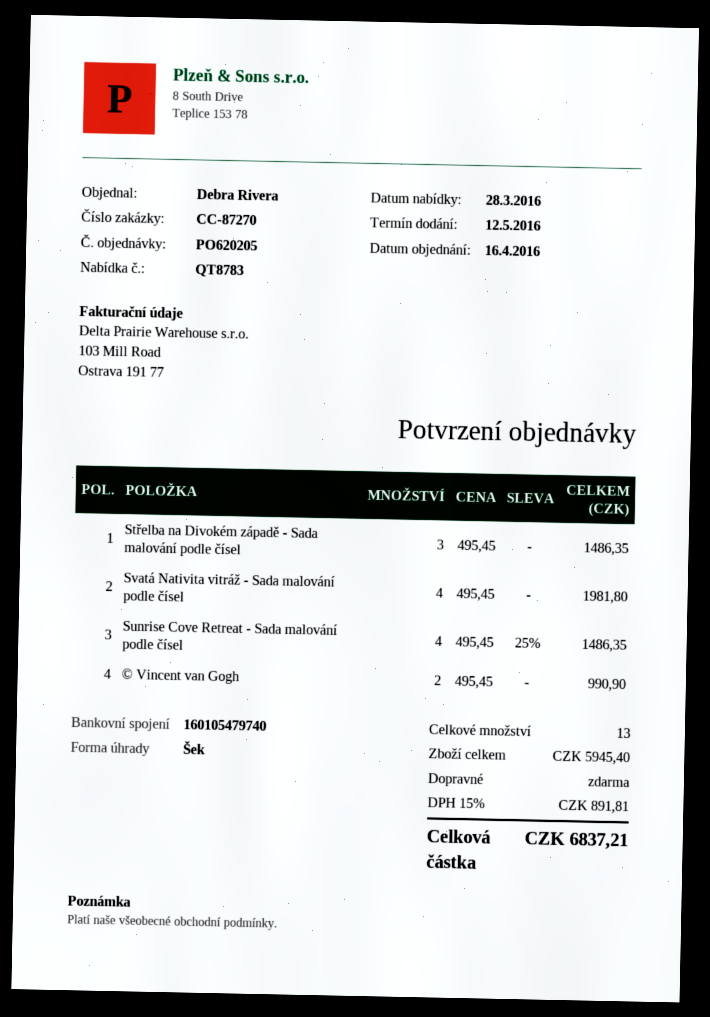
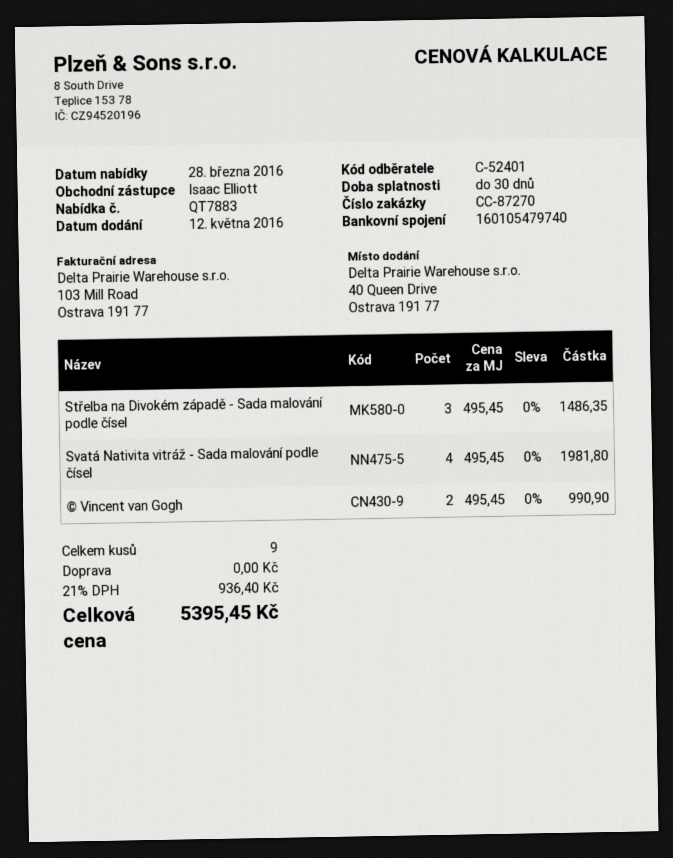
quote number: QT8783 -> QT7883
Sunrise Cove Retreat - Sada malování podle čísel: 4 x 495.45 - 25% = 1486.35 -> none
total quantity: 13 -> 9
tax: 15% = 891.81 -> 21% = 936.40
total: 6837.21 -> 5395.45

